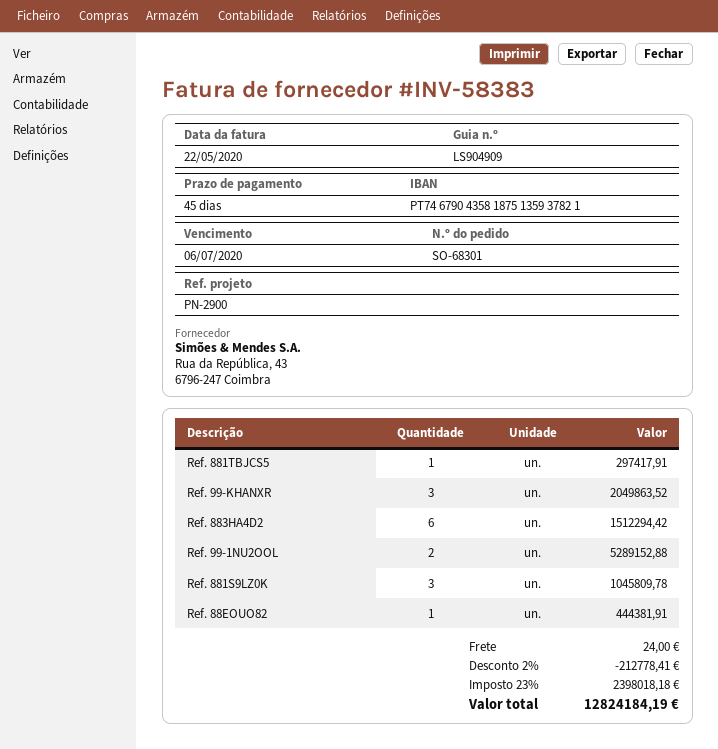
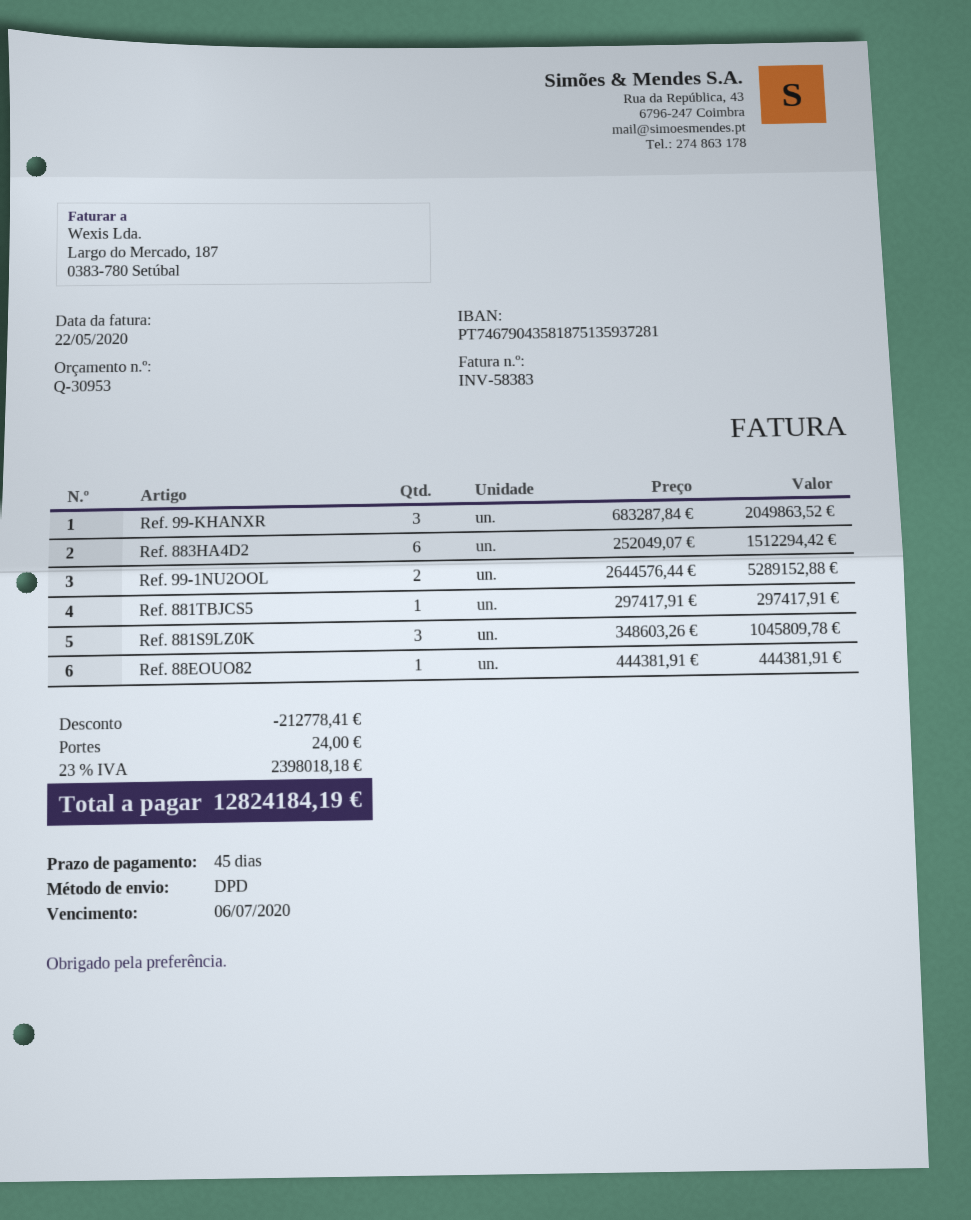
bank account: PT74679043581875135937821 -> PT74679043581875135937281

